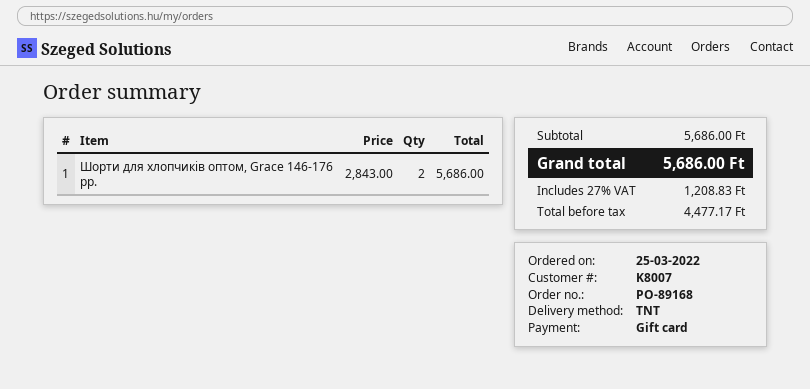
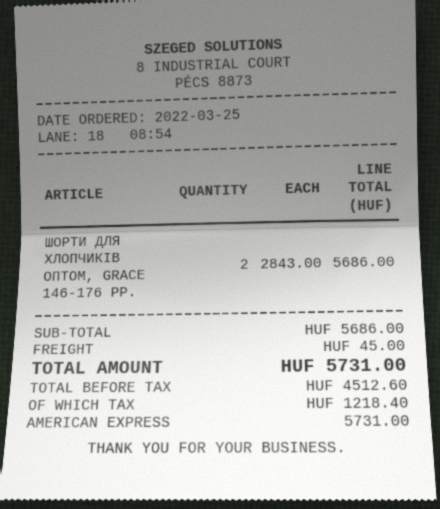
payment method: gift card -> American Express
shipping: none -> 45.00
net: 4477.17 -> 4512.60
tax: 1208.83 -> 1218.40
total: 5686.00 -> 5731.00

